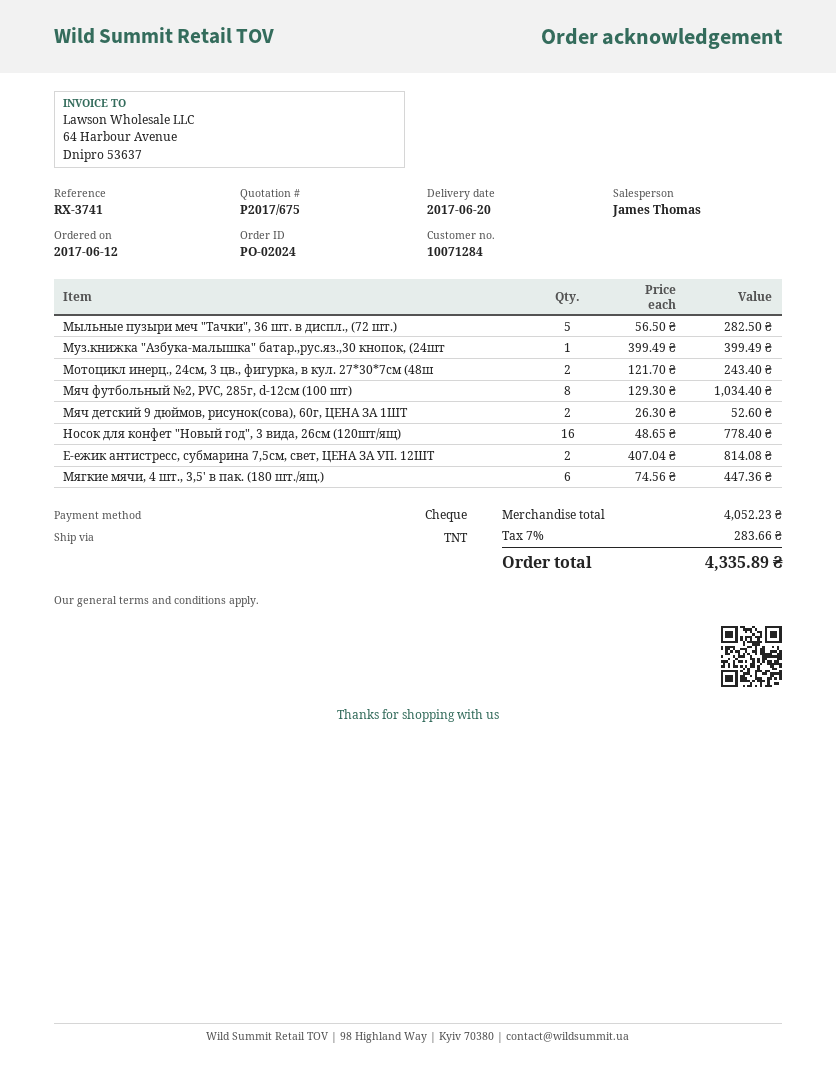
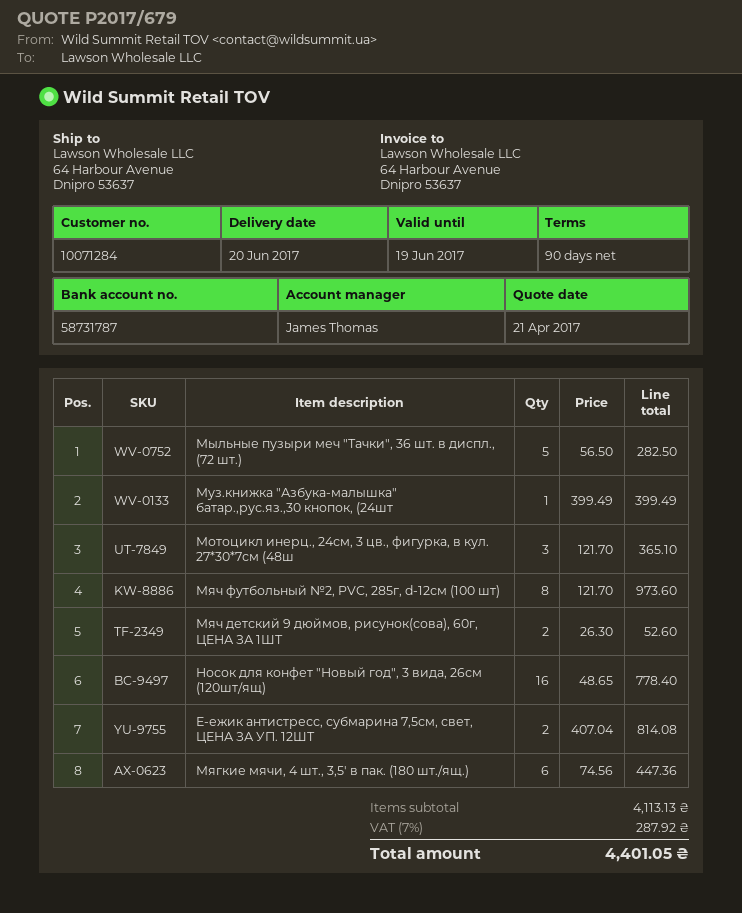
quote number: P2017/675 -> P2017/679
Мотоцикл инерц., 24см, 3 цв., фигурка, в кул. 27*30*7см (48ш: 2 x 121.70 = 243.40 -> 3 x 121.70 = 365.10
Мяч футбольный №2, PVC, 285г, d-12см (100 шт): 8 x 129.30 = 1034.40 -> 8 x 121.70 = 973.60
subtotal: 4052.23 -> 4113.13
tax: 7% = 283.66 -> 7% = 287.92
total: 4335.89 -> 4401.05

